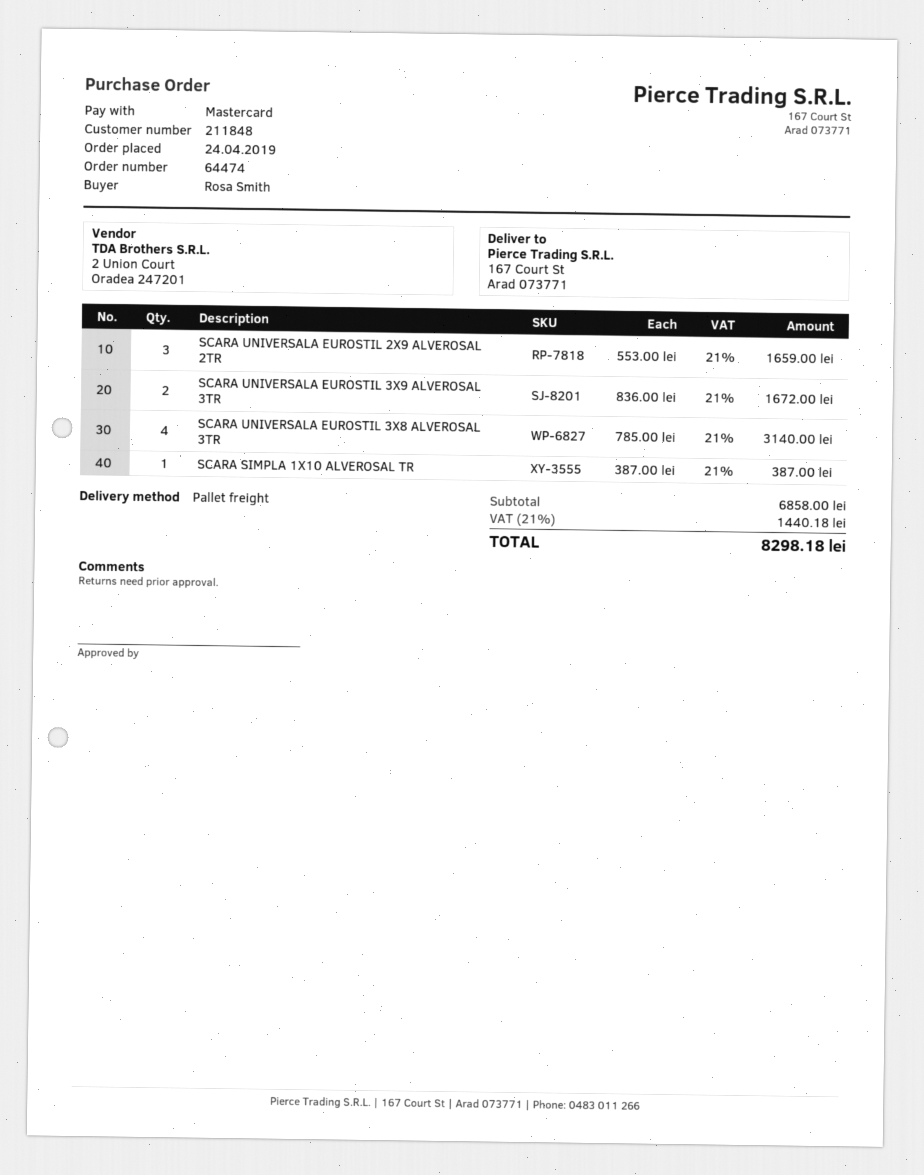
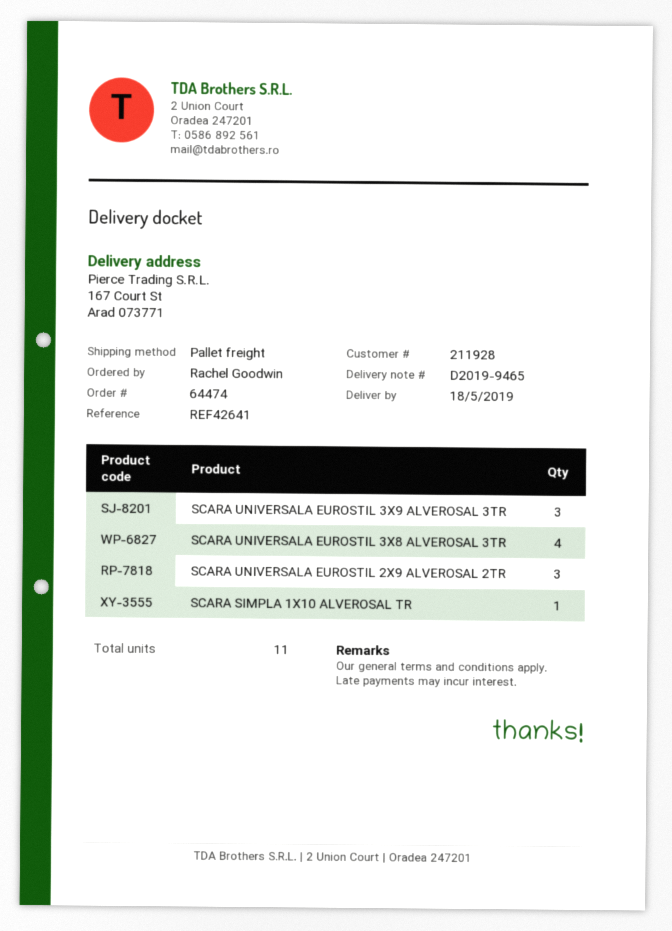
customer number: 211848 -> 211928
ordered by: Rosa Smith -> Rachel Goodwin
SCARA UNIVERSALA EUROSTIL 3X9 ALVEROSAL 3TR: 2 -> 3

